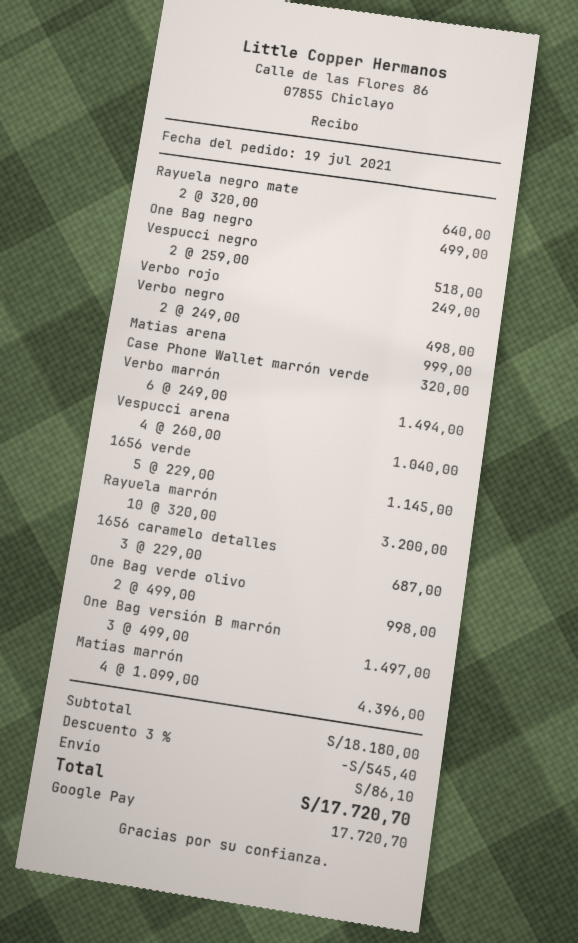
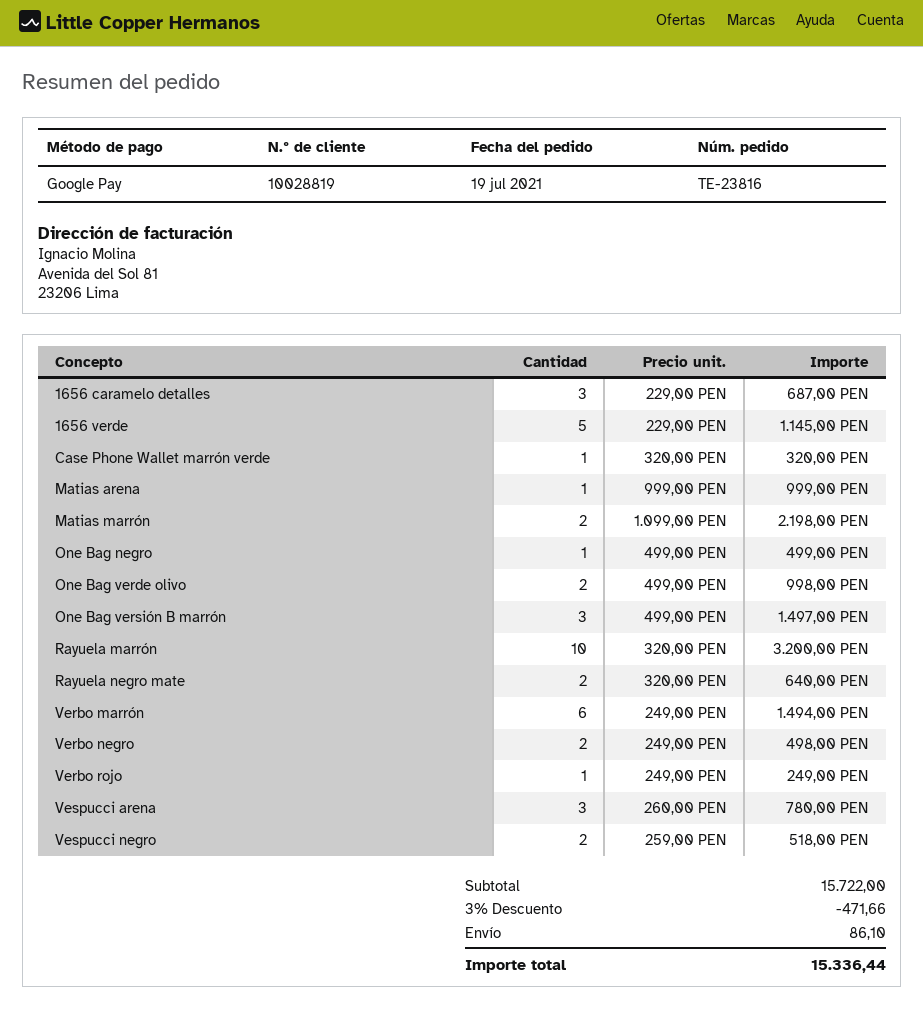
Vespucci arena: 4 x 260.00 = 1040.00 -> 3 x 260.00 = 780.00
Matias marrón: 4 x 1099.00 = 4396.00 -> 2 x 1099.00 = 2198.00
subtotal: 18180.00 -> 15722.00
discount: 3% = 545.40 -> 3% = 471.66
total: 17720.70 -> 15336.44

